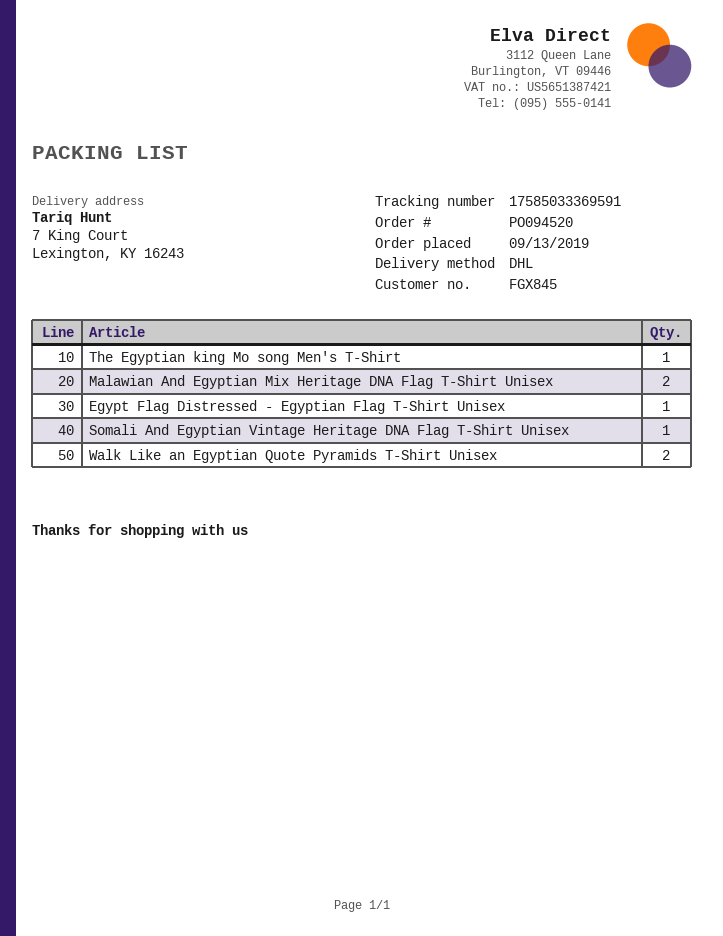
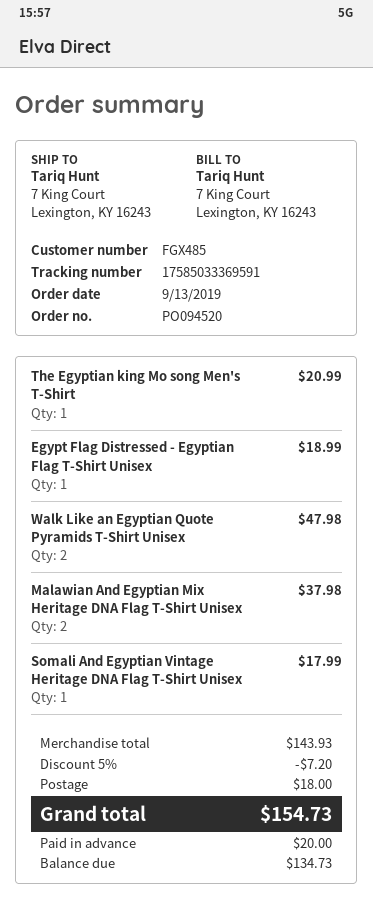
customer number: FGX845 -> FGX485

